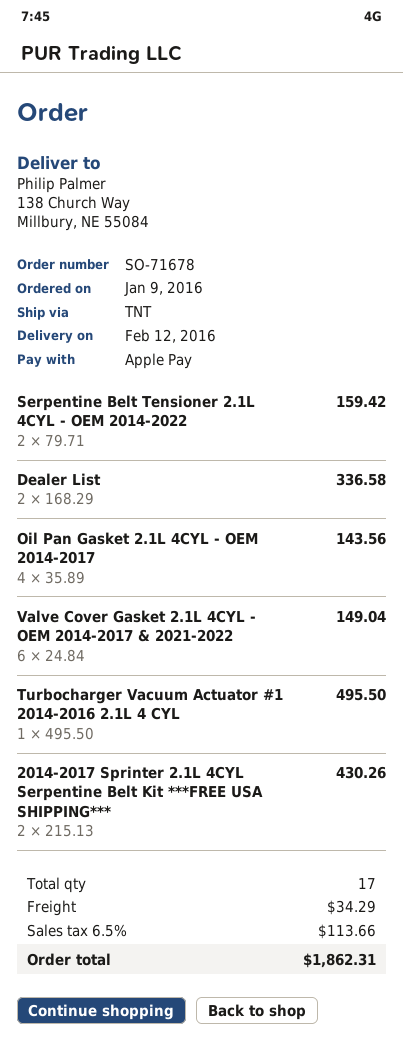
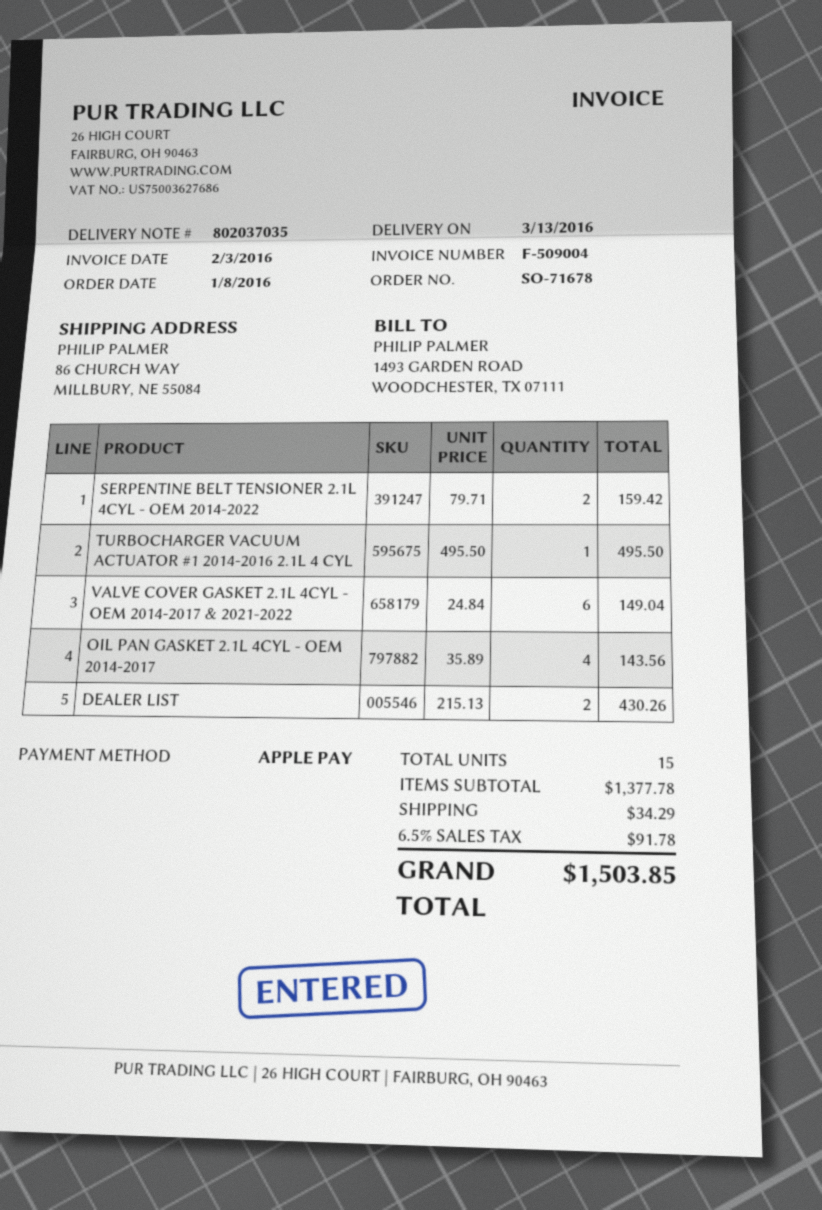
order date: 2016-01-09 -> 2016-01-08
delivery date: 2016-02-12 -> 2016-03-13
ship to: 138 Church Way, Millbury, NE 55084 -> 86 CHURCH WAY, MILLBURY, NE 55084
Dealer List: 2 x 168.29 = 336.58 -> 2 x 215.13 = 430.26
2014-2017 Sprinter 2.1L 4CYL Serpentine Belt Kit ***FREE USA SHIPPING***: 2 x 215.13 = 430.26 -> none
total quantity: 17 -> 15
tax: 6.5% = 113.66 -> 6.5% = 91.78
total: 1862.31 -> 1503.85

